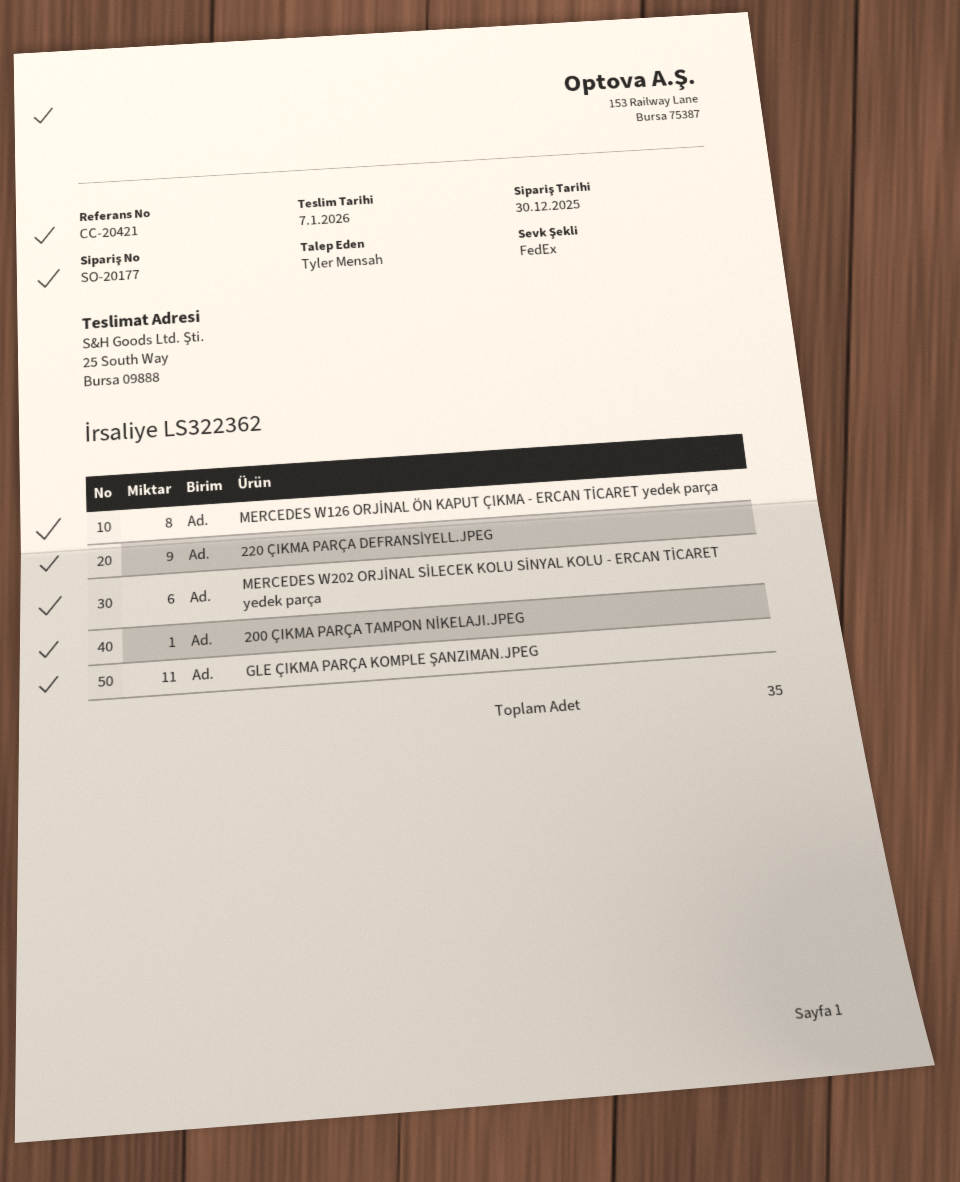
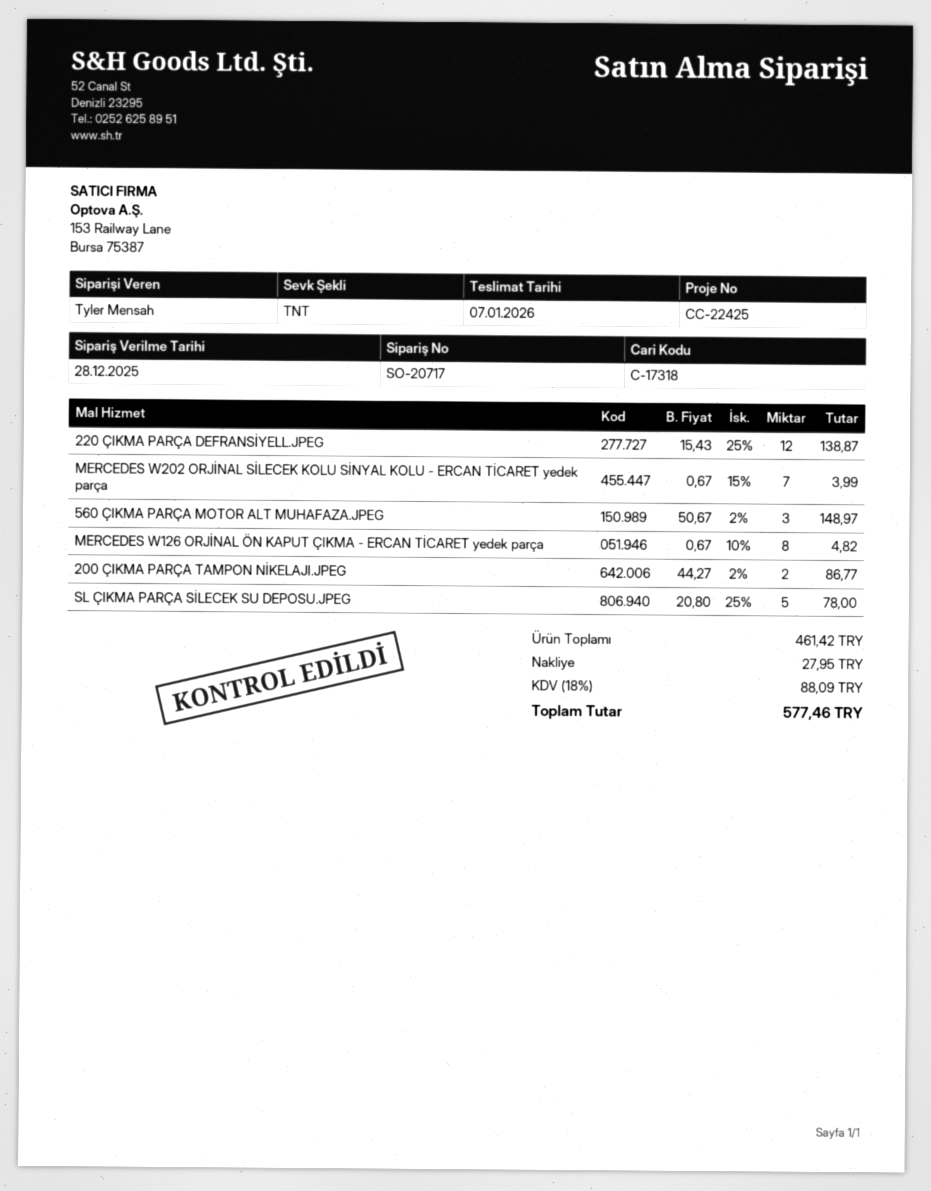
order number: SO-20177 -> SO-20717
order date: 2025-12-30 -> 2025-12-28
reference: CC-20421 -> CC-22425
shipping method: FedEx -> TNT
220 ÇIKMA PARÇA DEFRANSİYELL.JPEG: 9 -> 12
MERCEDES W202 ORJİNAL SİLECEK KOLU SİNYAL KOLU - ERCAN TİCARET yedek parça: 6 -> 7
200 ÇIKMA PARÇA TAMPON NİKELAJI.JPEG: 1 -> 2
GLE ÇIKMA PARÇA KOMPLE ŞANZIMAN.JPEG: 11 -> none
560 ÇIKMA PARÇA MOTOR ALT MUHAFAZA.JPEG: none -> 3
SL ÇIKMA PARÇA SİLECEK SU DEPOSU.JPEG: none -> 5

